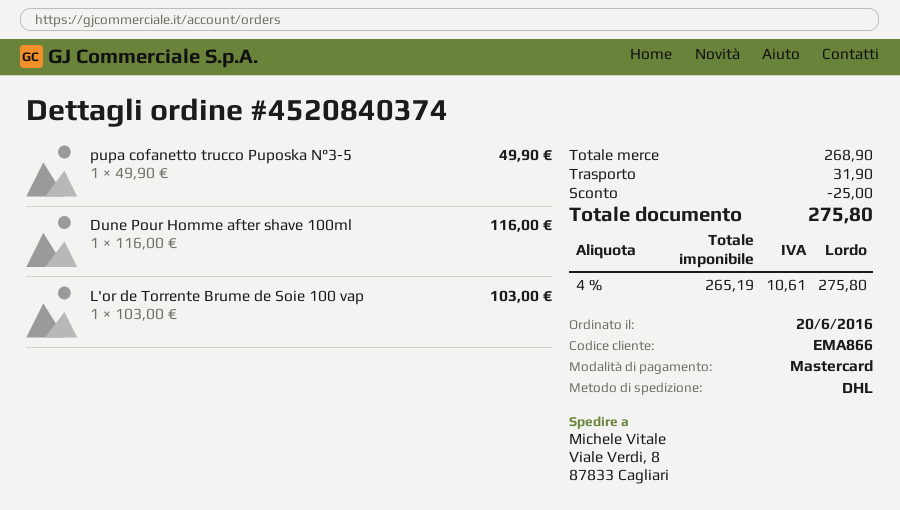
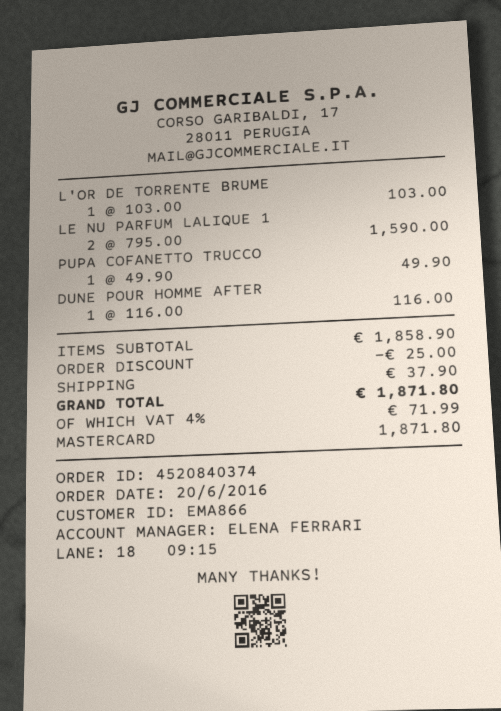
LE NU PARFUM LALIQUE 1: none -> 2 x 795.00 = 1590.00
subtotal: 268.90 -> 1858.90
shipping: 31.90 -> 37.90
tax: 4% = 10.61 -> 4% = 71.99
total: 275.80 -> 1871.80

